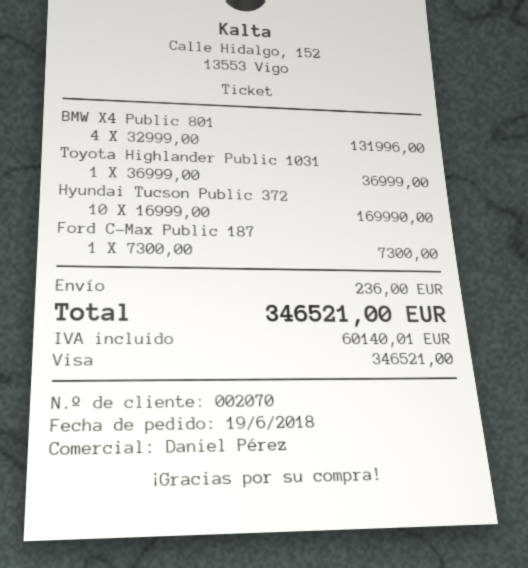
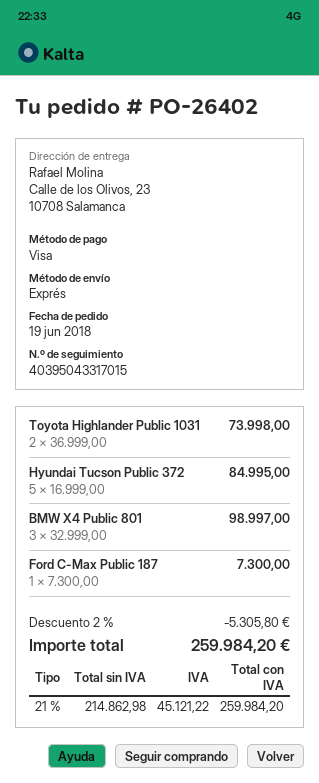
BMW X4 Public 801: 4 x 32999.00 = 131996.00 -> 3 x 32999.00 = 98997.00
Toyota Highlander Public 1031: 1 x 36999.00 = 36999.00 -> 2 x 36999.00 = 73998.00
Hyundai Tucson Public 372: 10 x 16999.00 = 169990.00 -> 5 x 16999.00 = 84995.00
discount: none -> 2% = 5305.80
shipping: 236.00 -> none
tax: 60140.01 -> 45121.22
total: 346521.00 -> 259984.20

